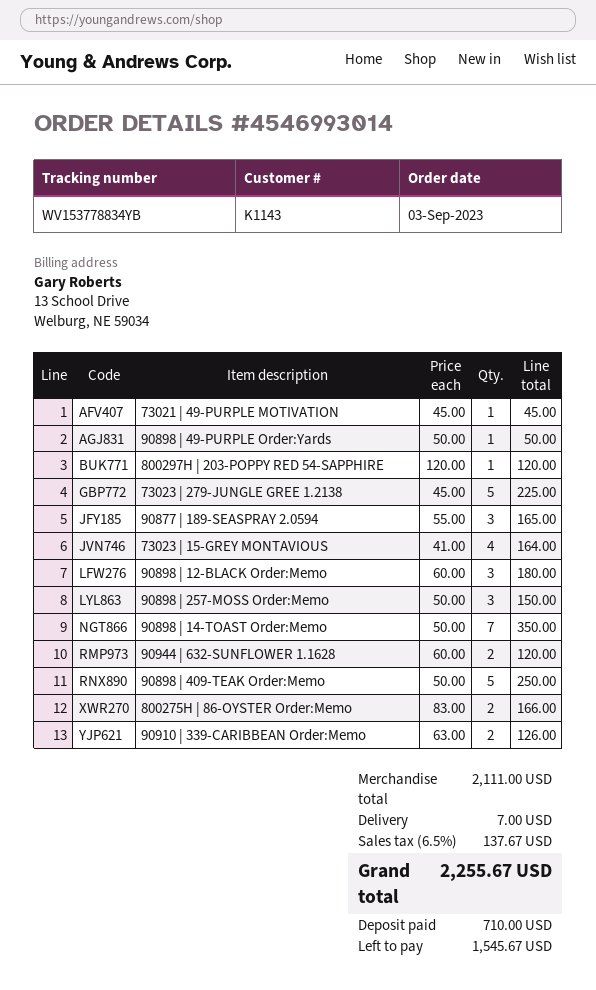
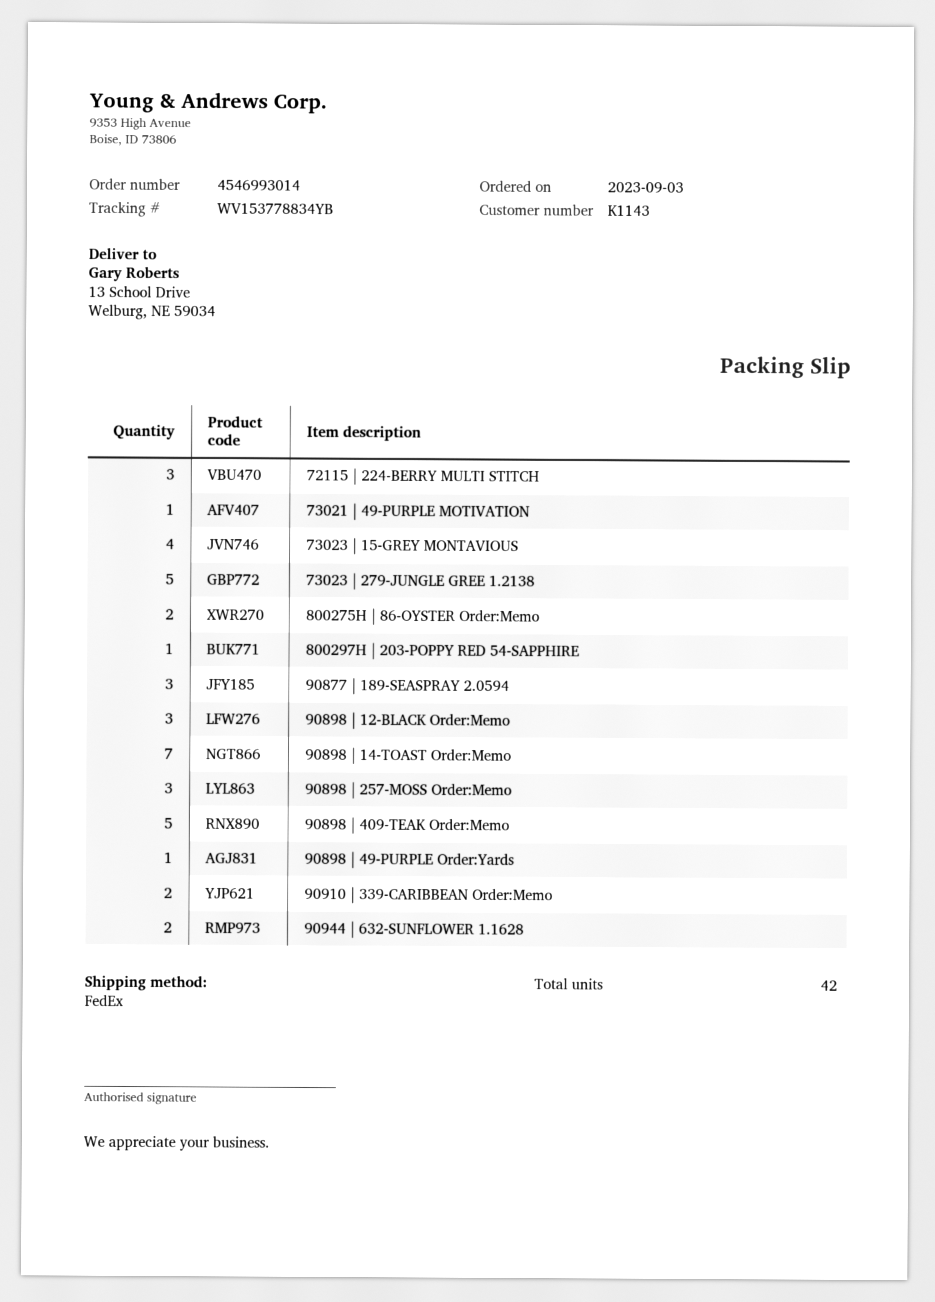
72115 | 224-BERRY MULTI STITCH: none -> 3

